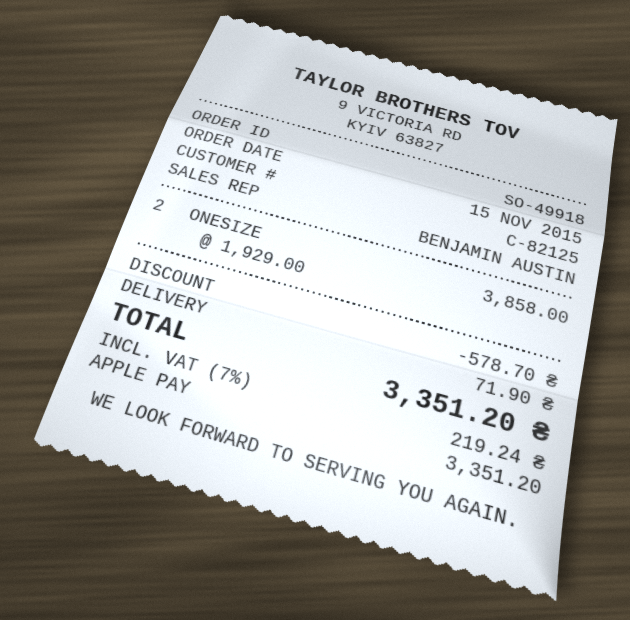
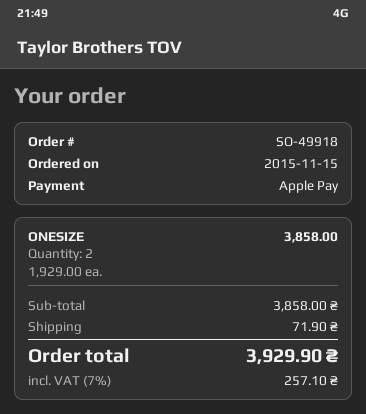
discount: 578.70 -> none
tax: 7% = 219.24 -> 7% = 257.10
total: 3351.20 -> 3929.90

